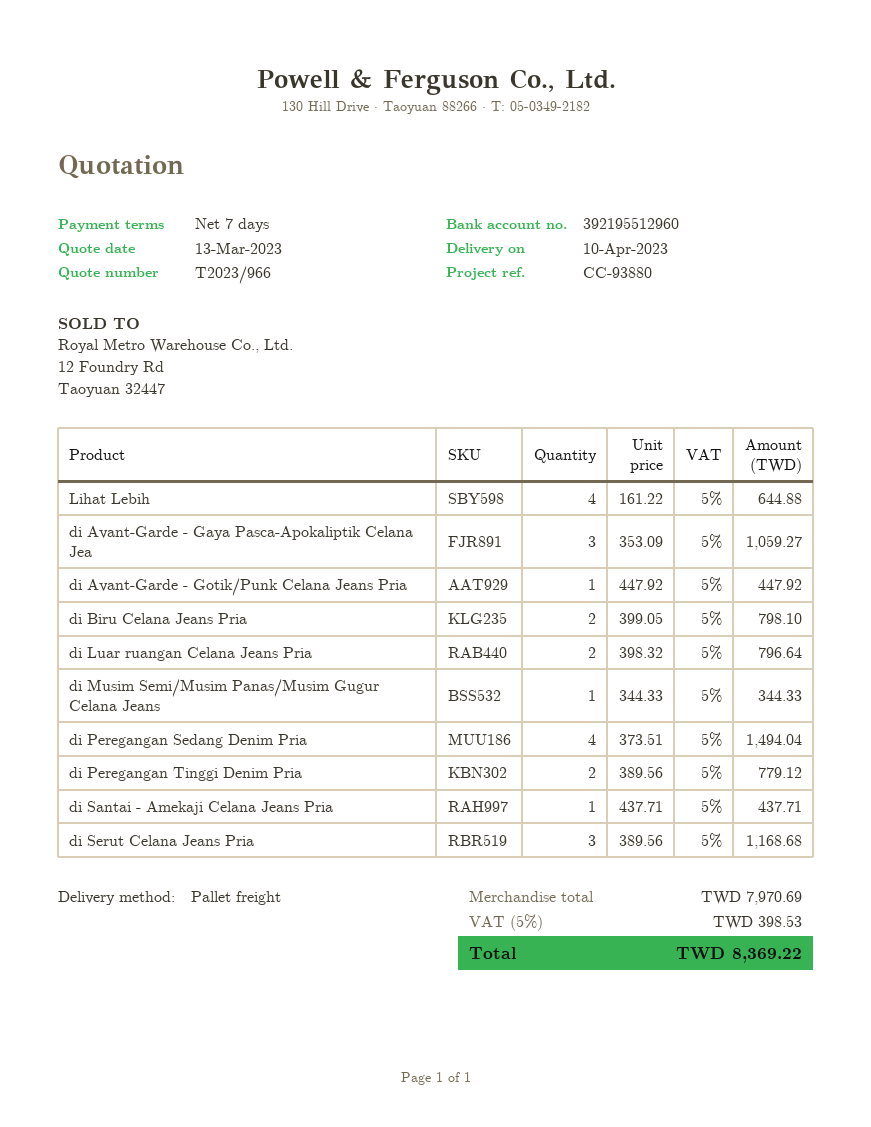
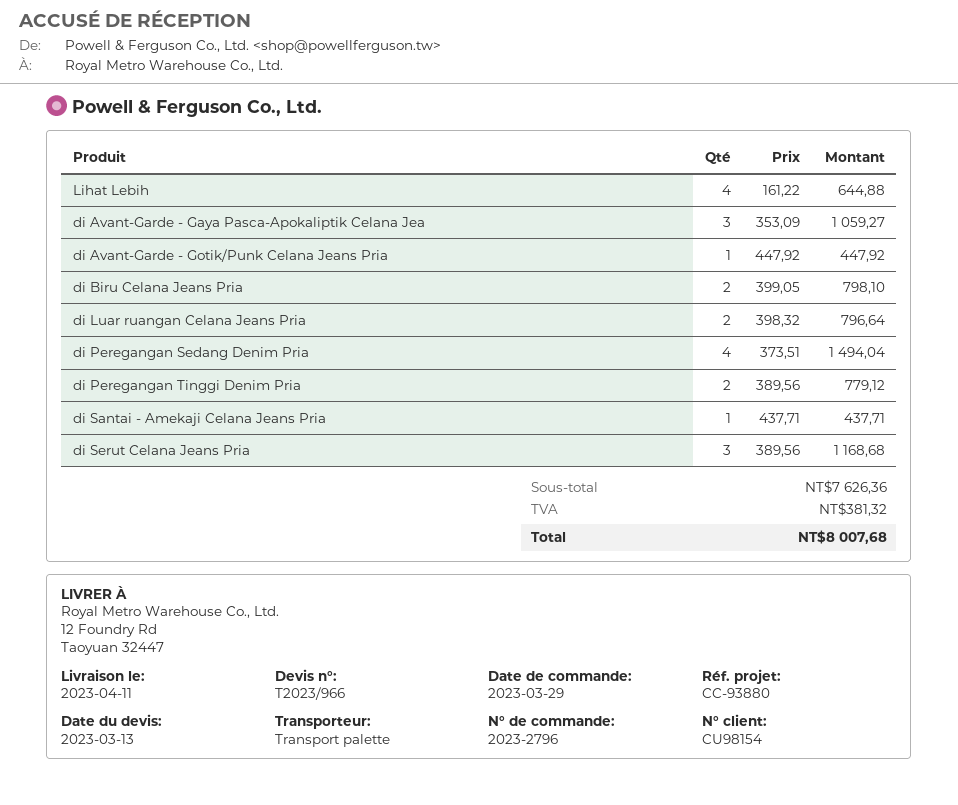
delivery date: 2023-04-10 -> 2023-04-11
di Musim Semi/Musim Panas/Musim Gugur Celana Jeans: 1 x 344.33 = 344.33 -> none
subtotal: 7970.69 -> 7626.36
tax: 398.53 -> 381.32
total: 8369.22 -> 8007.68

